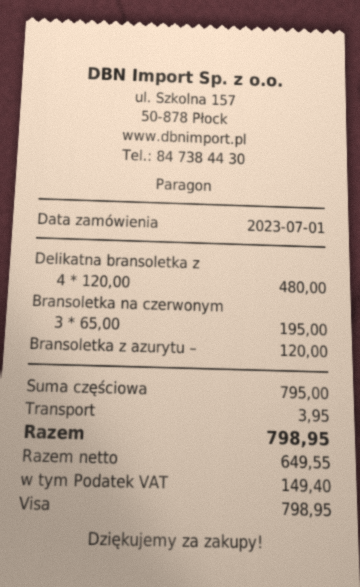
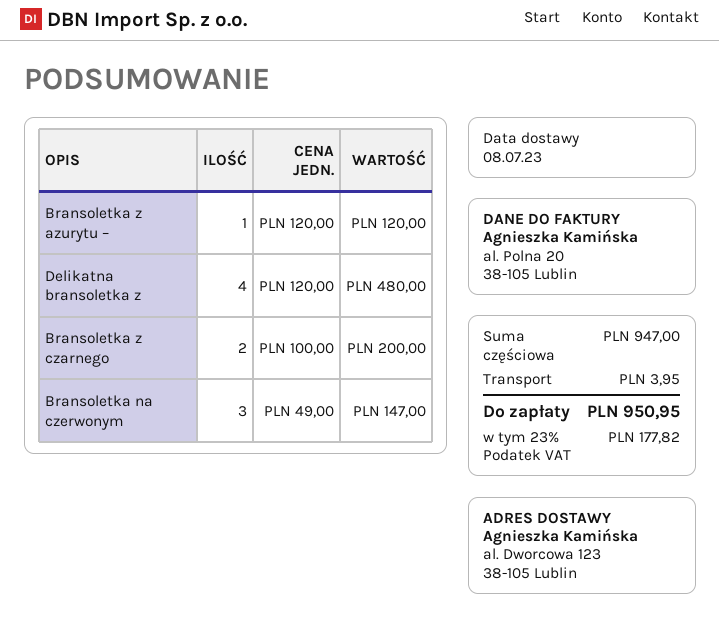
Bransoletka na czerwonym: 3 x 65.00 = 195.00 -> 3 x 49.00 = 147.00
Bransoletka z czarnego: none -> 2 x 100.00 = 200.00
subtotal: 795.00 -> 947.00
tax: 149.40 -> 177.82
total: 798.95 -> 950.95

